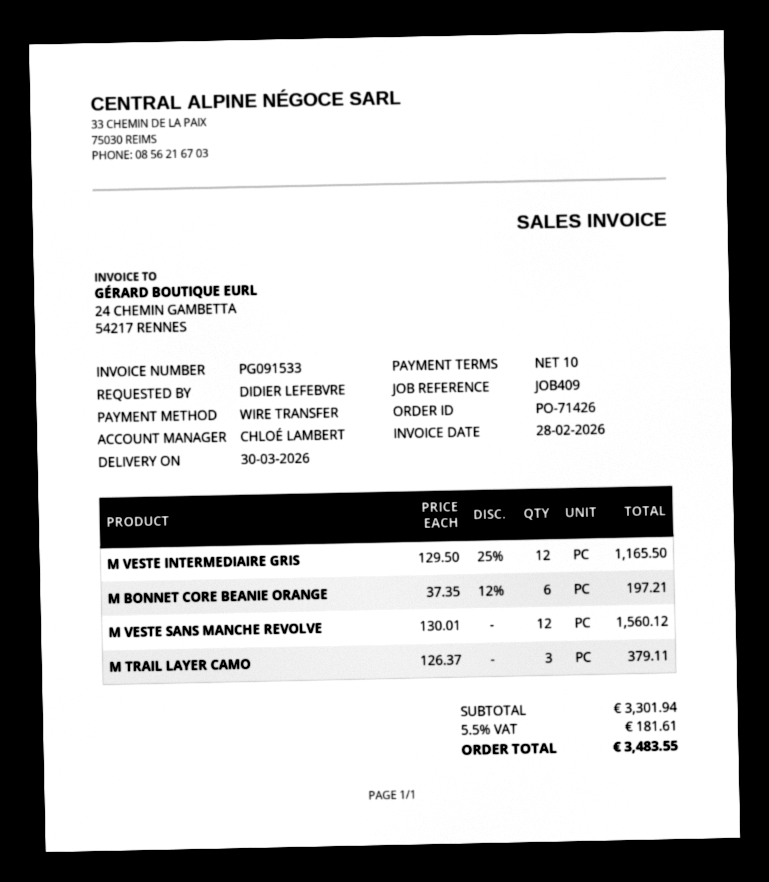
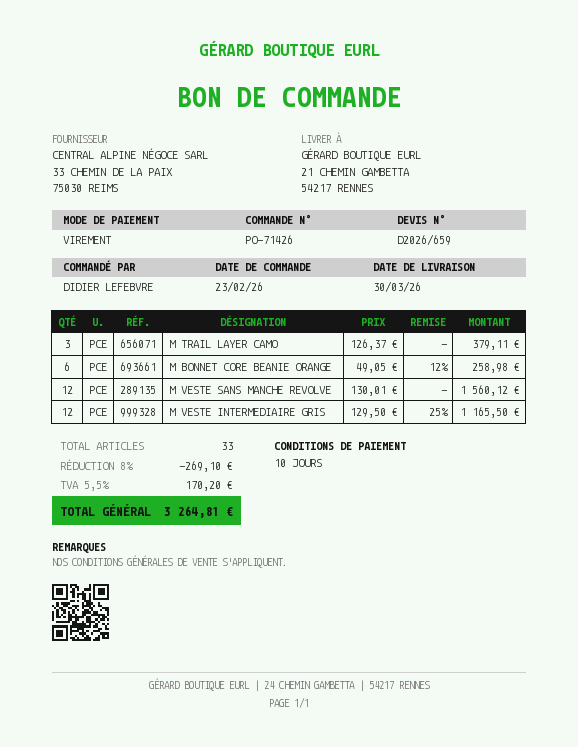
M BONNET CORE BEANIE ORANGE: 6 x 37.35 - 12% = 197.21 -> 6 x 49.05 - 12% = 258.98
discount: none -> 8% = 269.10
tax: 5.5% = 181.61 -> 5.5% = 170.20
total: 3483.55 -> 3264.81

